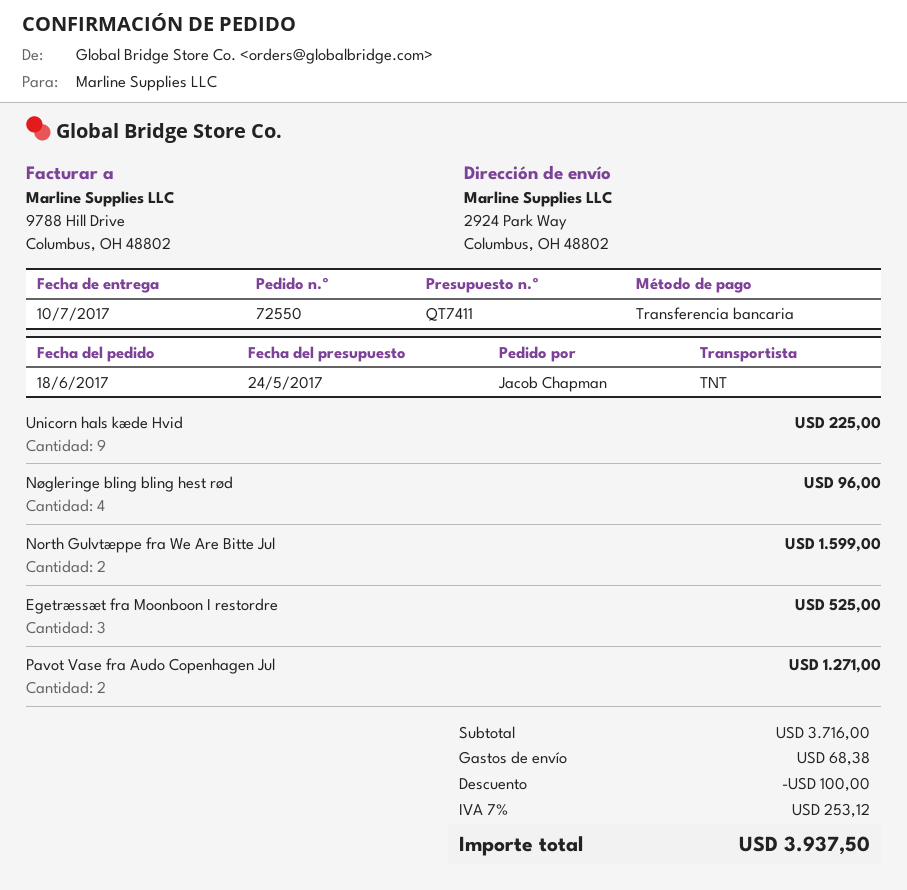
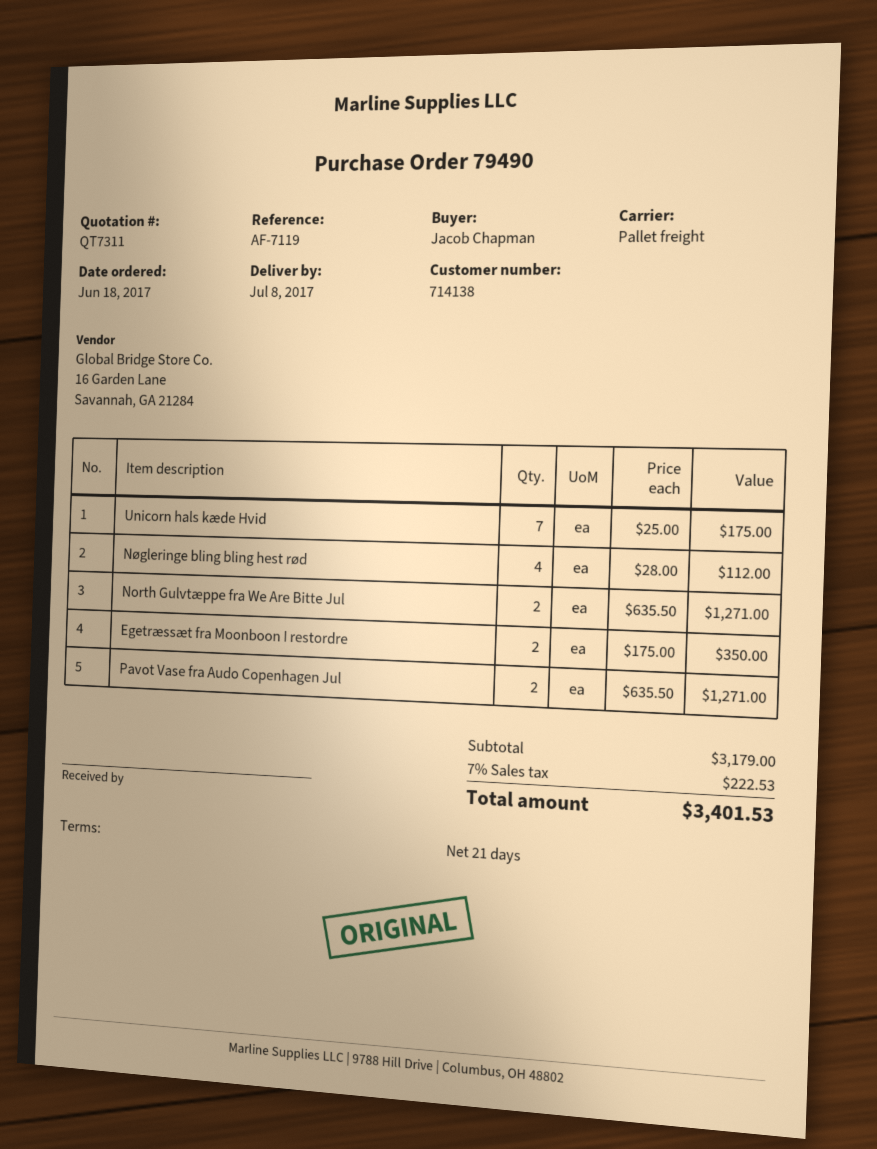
quote number: QT7411 -> QT7311
order number: 72550 -> 79490
delivery date: 2017-07-10 -> 2017-07-08
shipping method: TNT -> pallet freight
Unicorn hals kæde Hvid: 9 for 225.00 -> 7 for 175.00
Nøgleringe bling bling hest rød: 4 for 96.00 -> 4 for 112.00
North Gulvtæppe fra We Are Bitte Jul: 2 for 1599.00 -> 2 for 1271.00
Egetræssæt fra Moonboon I restordre: 3 for 525.00 -> 2 for 350.00
subtotal: 3716.00 -> 3179.00
discount: 100.00 -> none
shipping: 68.38 -> none
tax: 7% = 253.12 -> 7% = 222.53
total: 3937.50 -> 3401.53

